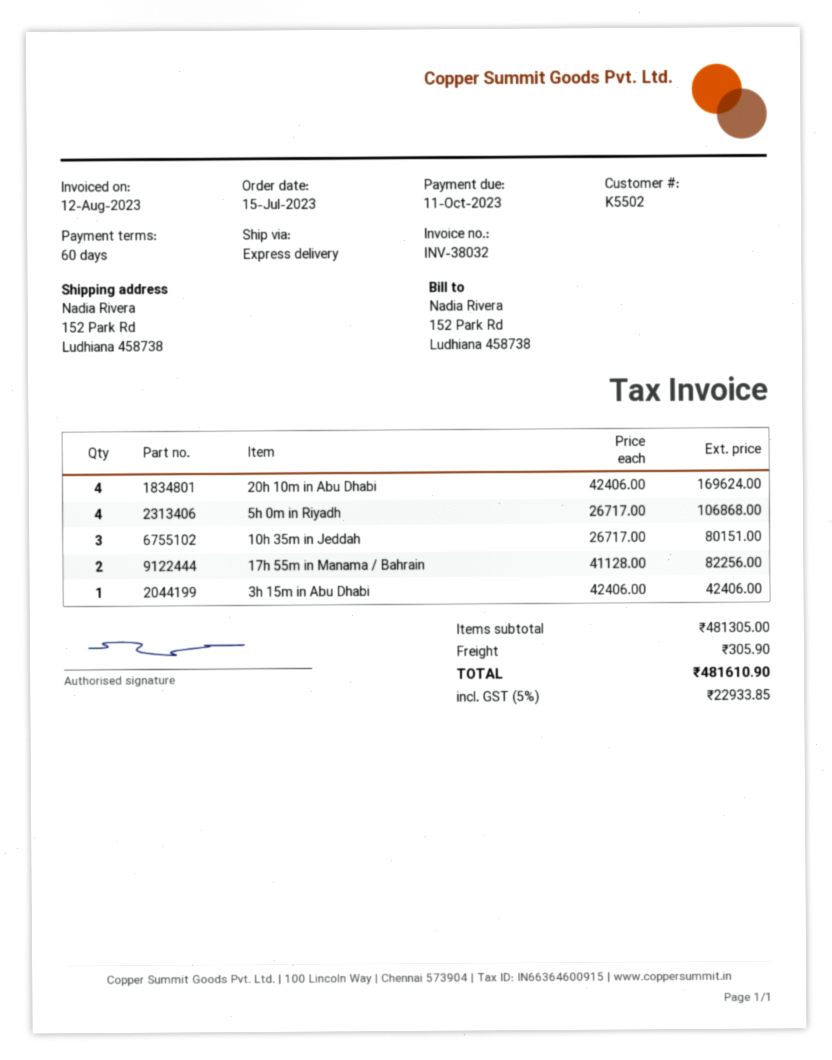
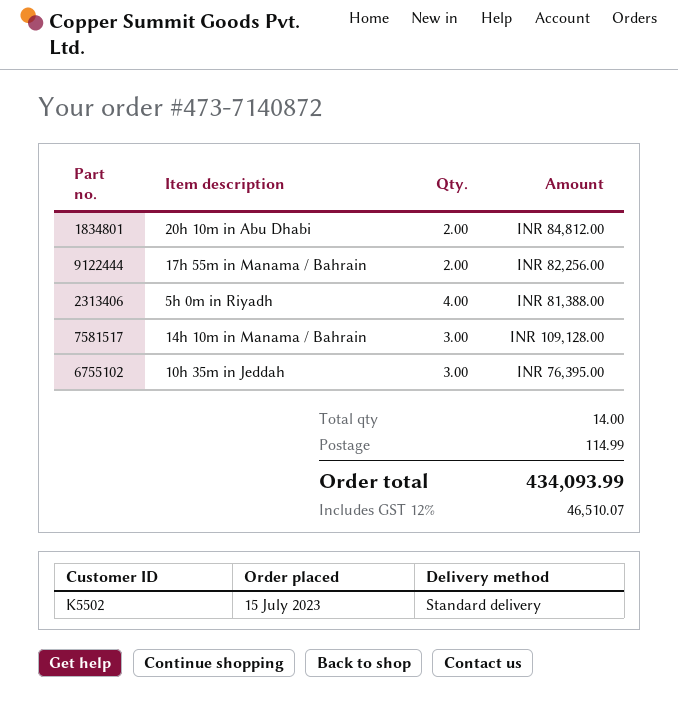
shipping method: express -> standard
20h 10m in Abu Dhabi: 4 for 169624.00 -> 2 for 84812.00
5h 0m in Riyadh: 4 for 106868.00 -> 4 for 81388.00
10h 35m in Jeddah: 3 for 80151.00 -> 3 for 76395.00
3h 15m in Abu Dhabi: 1 for 42406.00 -> none
14h 10m in Manama / Bahrain: none -> 3 for 109128.00
shipping: 305.90 -> 114.99
tax: 5% = 22933.85 -> 12% = 46510.07
total: 481610.90 -> 434093.99

